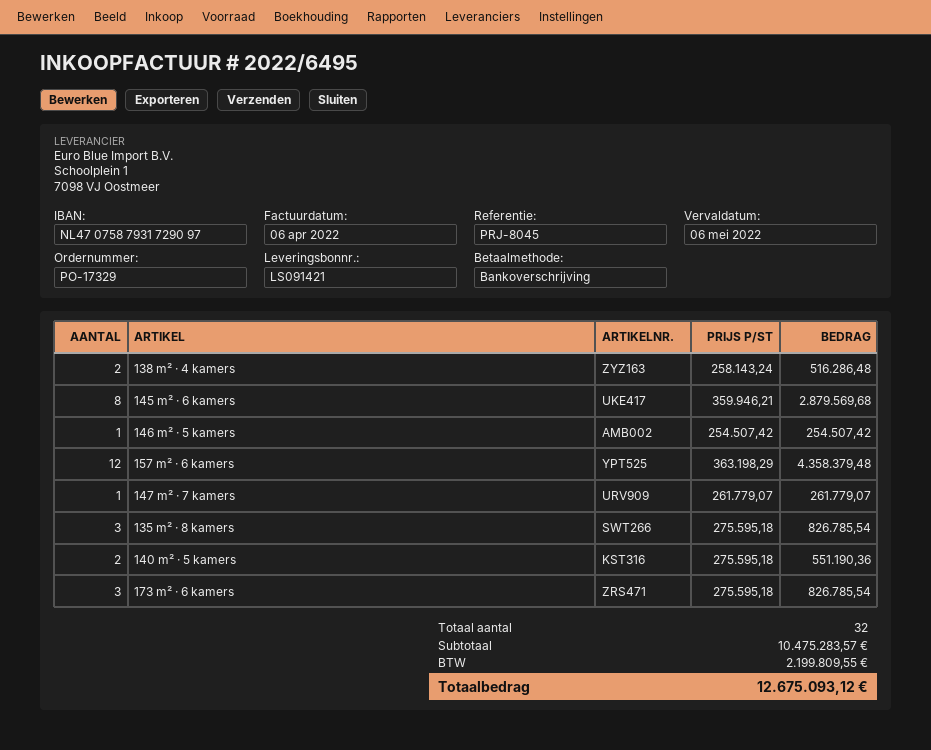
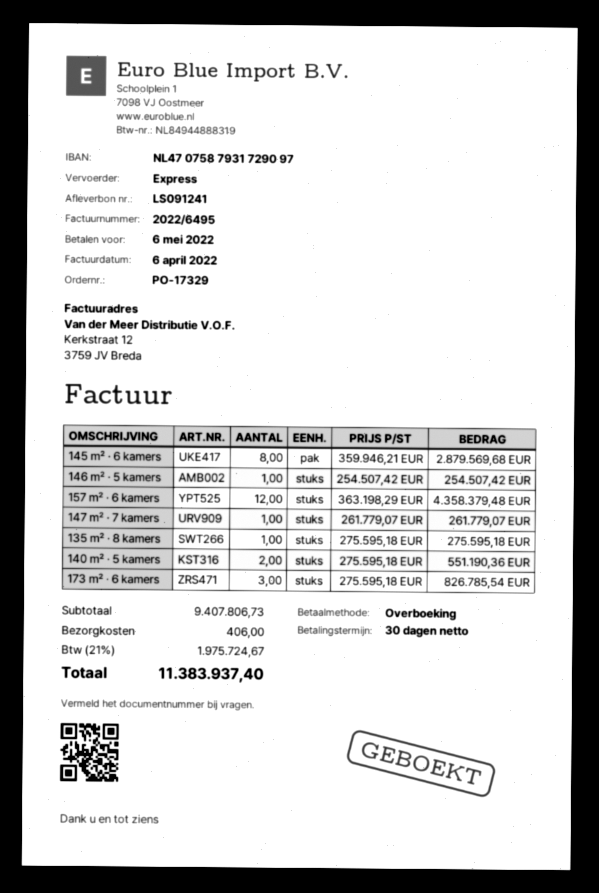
delivery note number: LS091421 -> LS091241
138 m² · 4 kamers: 2 x 258143.24 = 516286.48 -> none
135 m² · 8 kamers: 3 x 275595.18 = 826785.54 -> 1 x 275595.18 = 275595.18
subtotal: 10475283.57 -> 9407806.73
shipping: none -> 406.00
tax: 2199809.55 -> 1975724.67
total: 12675093.12 -> 11383937.40

